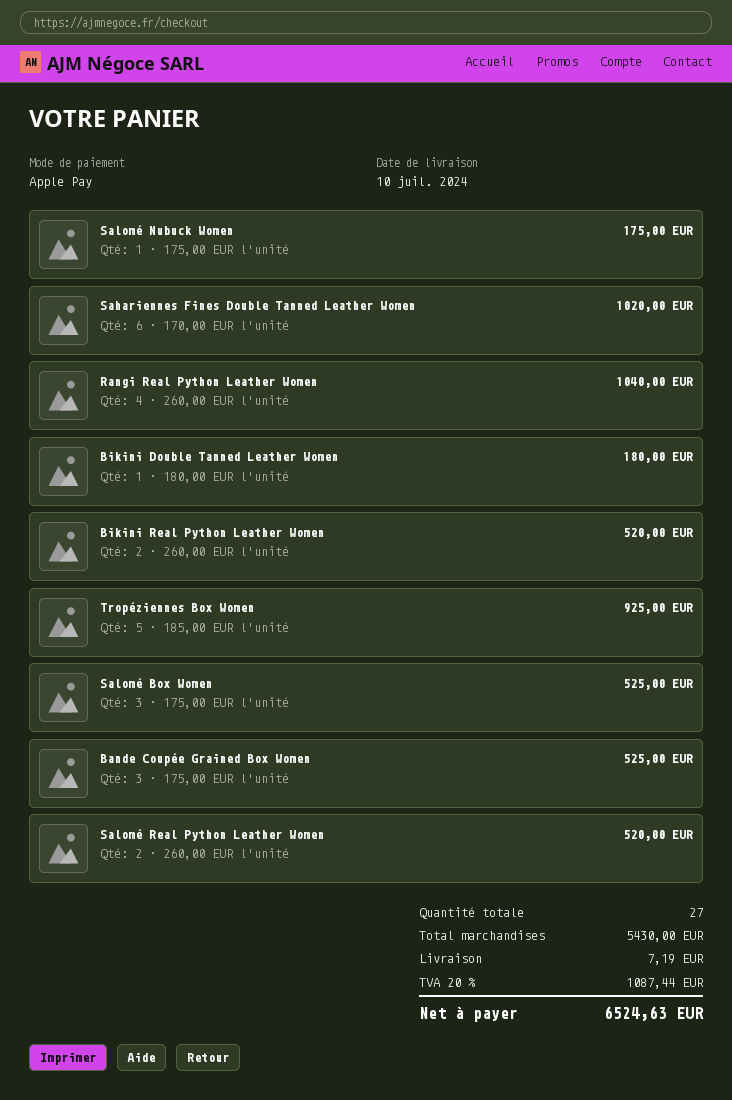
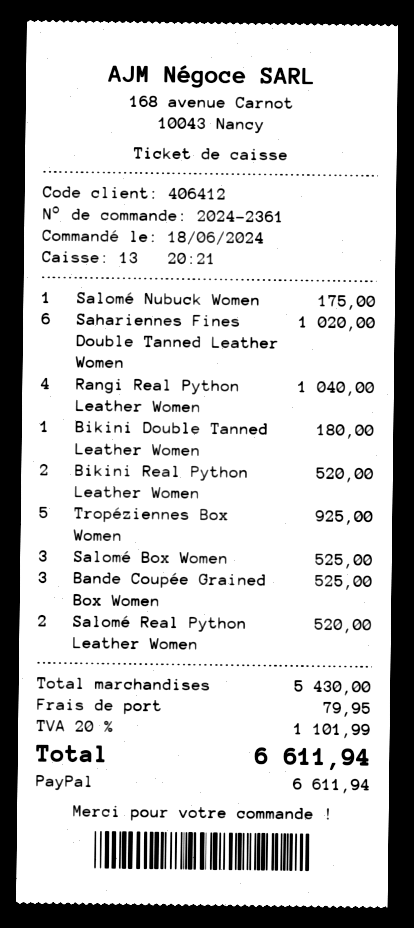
payment method: Apple Pay -> PayPal
shipping: 7.19 -> 79.95
tax: 20% = 1087.44 -> 20% = 1101.99
total: 6524.63 -> 6611.94

